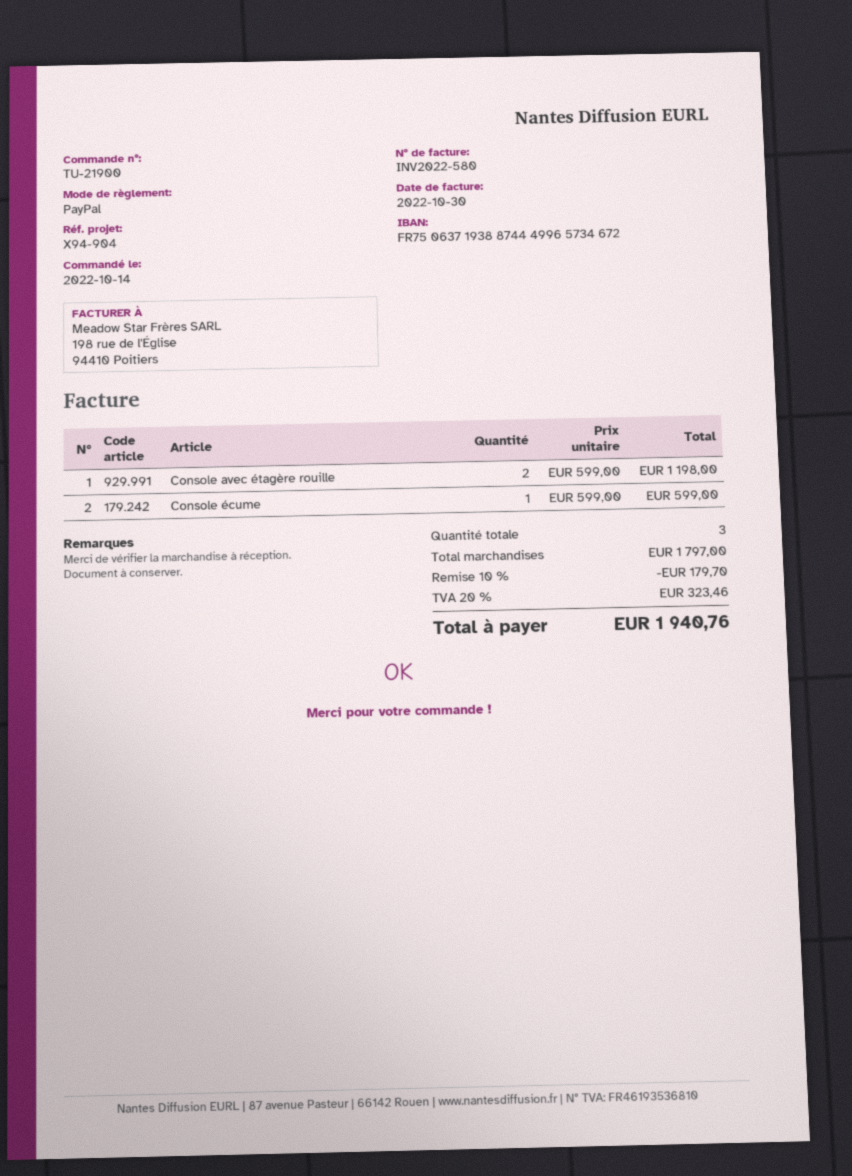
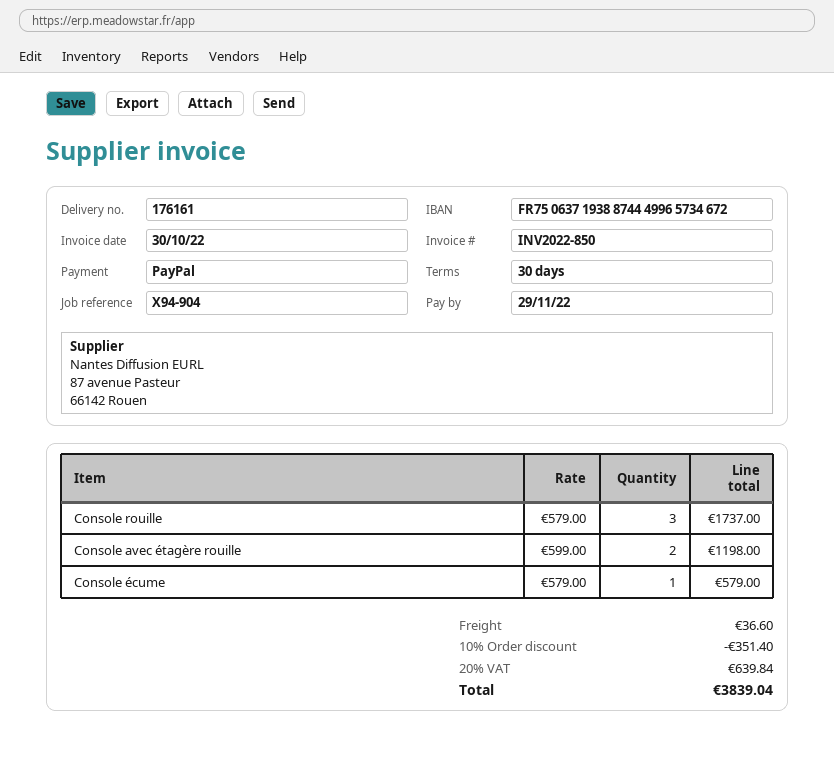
invoice number: INV2022-580 -> INV2022-850
Console écume: 1 x 599.00 = 599.00 -> 1 x 579.00 = 579.00
Console rouille: none -> 3 x 579.00 = 1737.00
discount: 10% = 179.70 -> 10% = 351.40
shipping: none -> 36.60
tax: 20% = 323.46 -> 20% = 639.84
total: 1940.76 -> 3839.04

